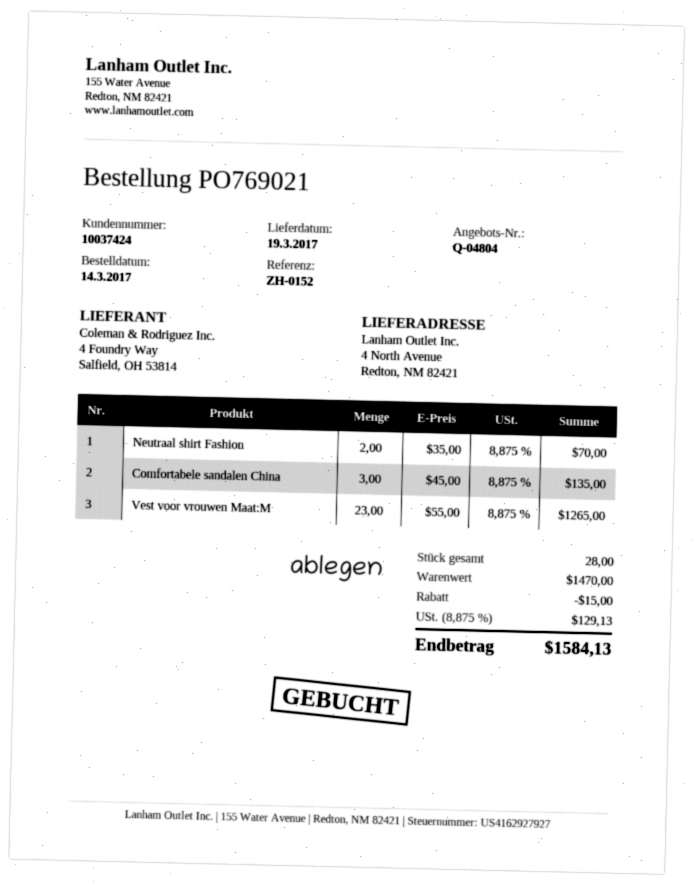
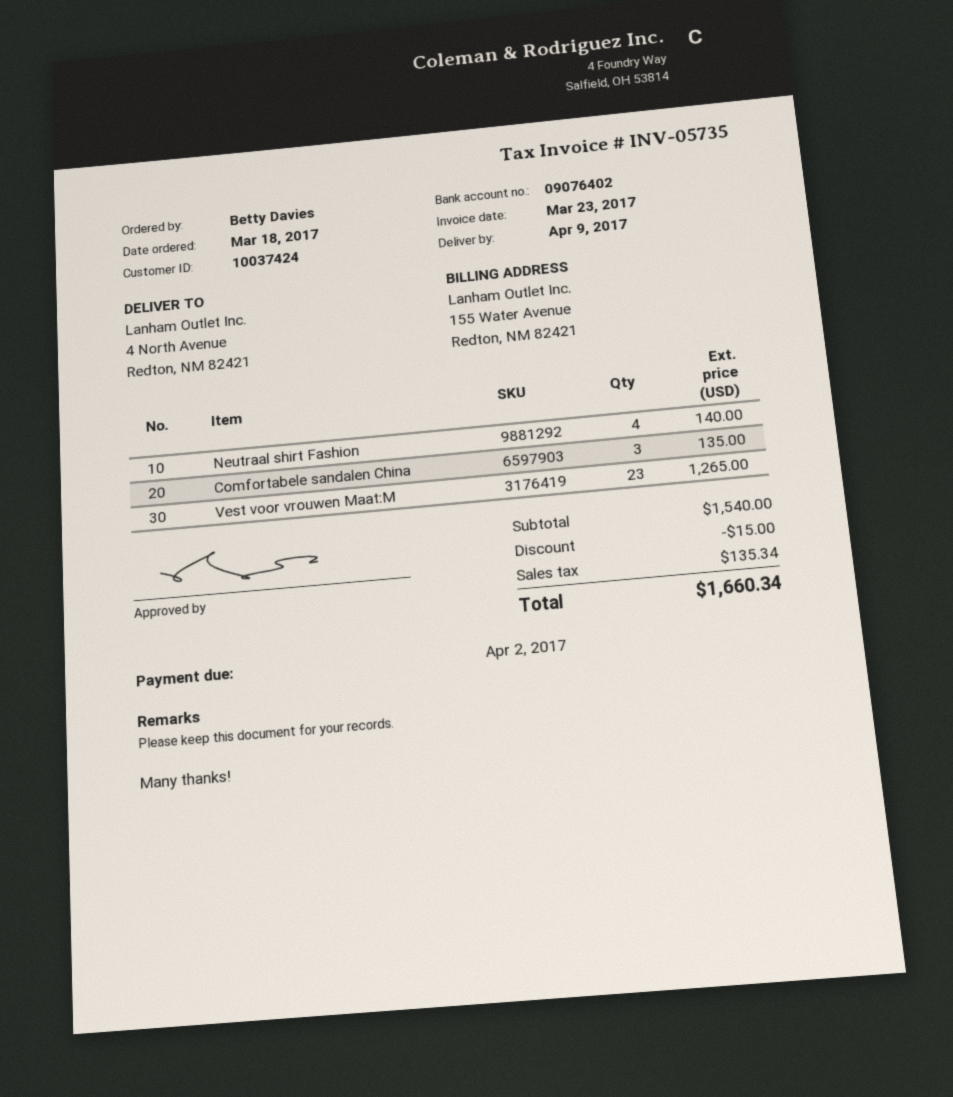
order date: 2017-03-14 -> 2017-03-18
delivery date: 2017-03-19 -> 2017-04-09
Neutraal shirt Fashion: 2 for 70.00 -> 4 for 140.00
subtotal: 1470.00 -> 1540.00
tax: 129.13 -> 135.34
total: 1584.13 -> 1660.34

